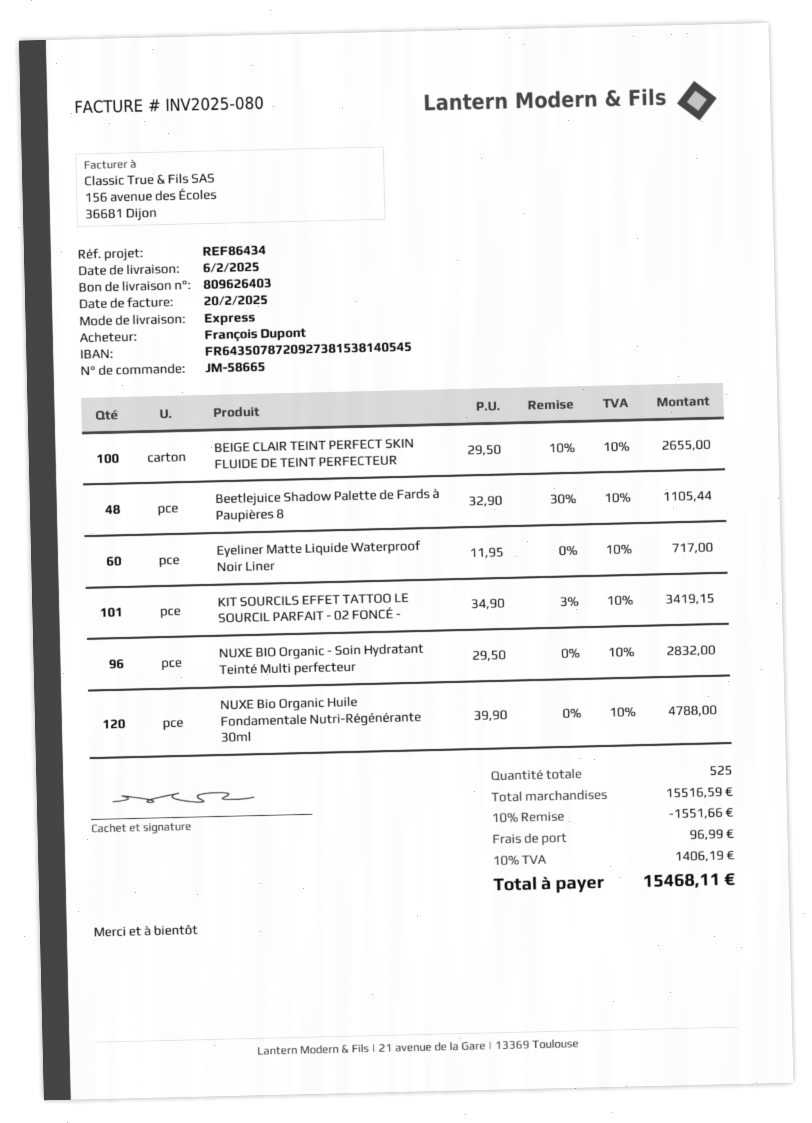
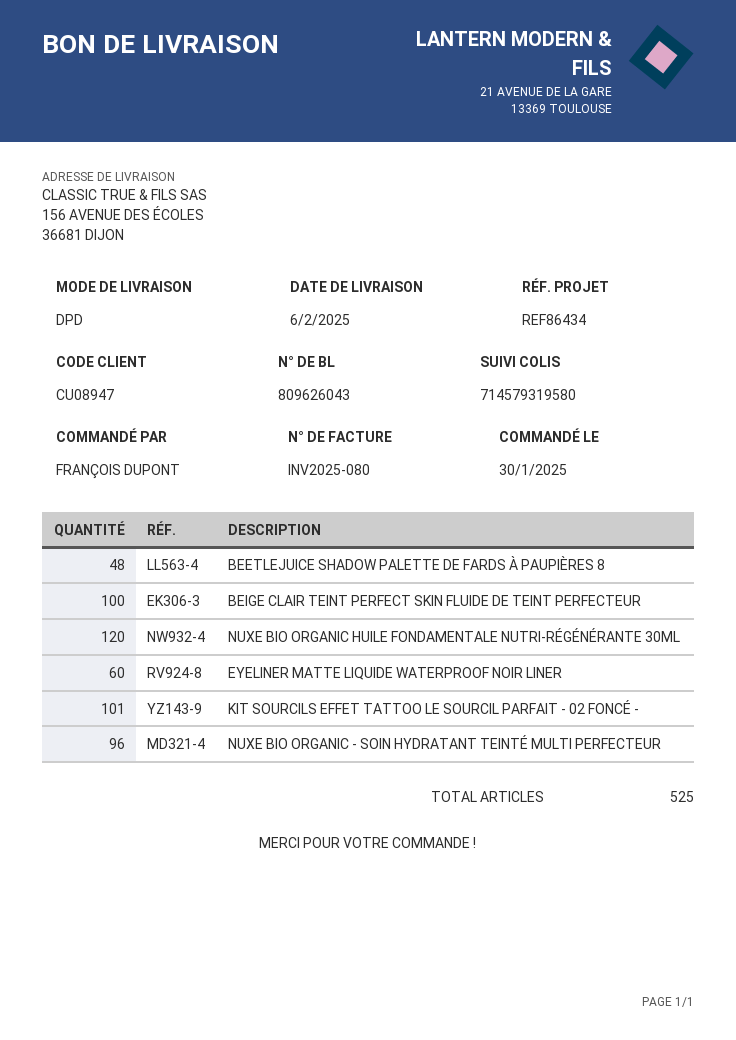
delivery note number: 809626403 -> 809626043
shipping method: express -> DPD

